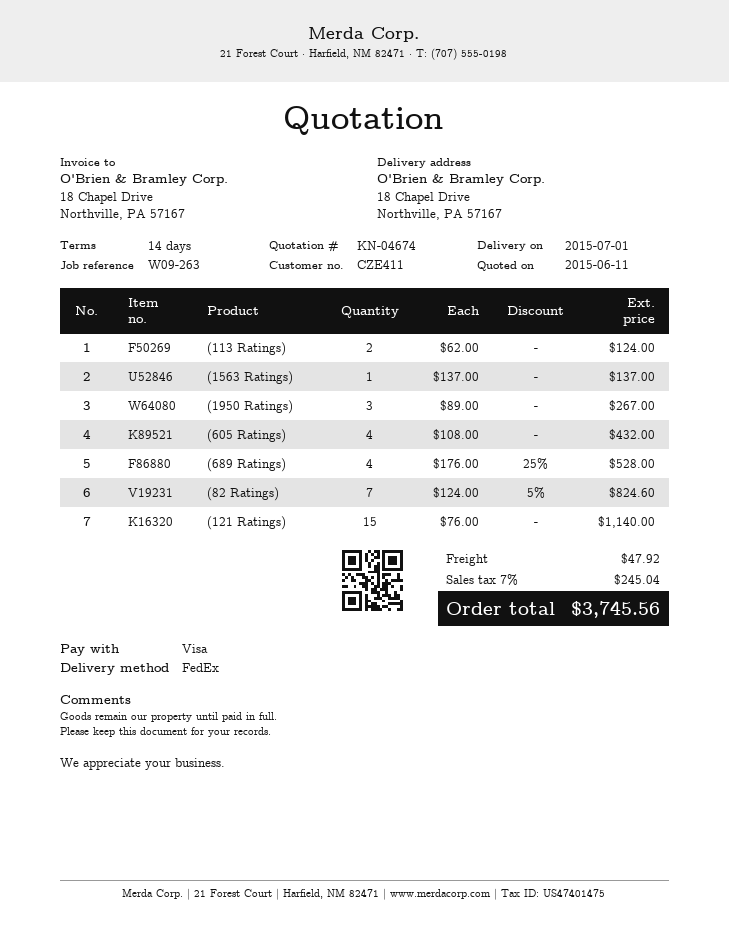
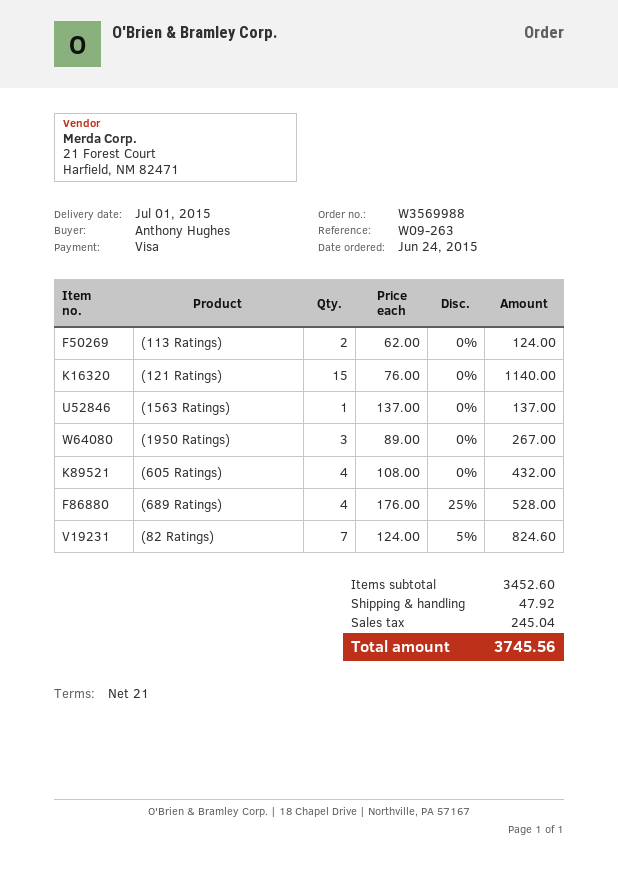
payment terms: 14 days -> 21 days

